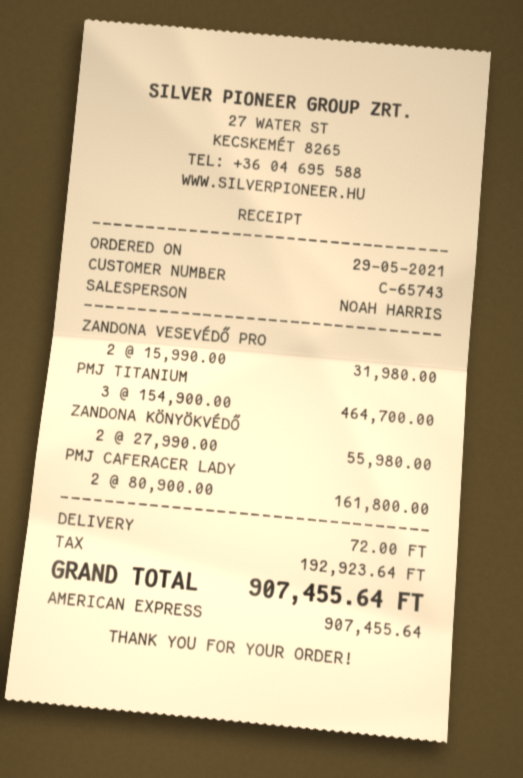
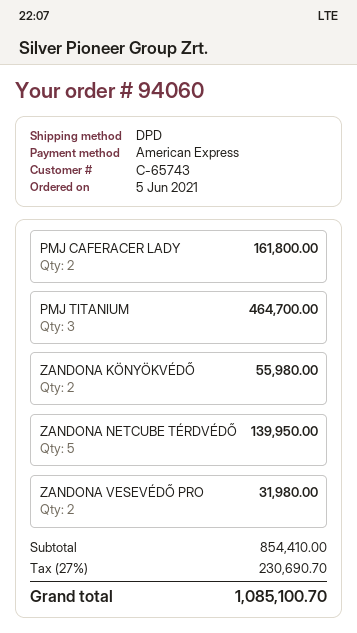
order date: 2021-05-29 -> 2021-06-05
ZANDONA NETCUBE TÉRDVÉDŐ: none -> 5 for 139950.00
shipping: 72.00 -> none
tax: 192923.64 -> 230690.70
total: 907455.64 -> 1085100.70

